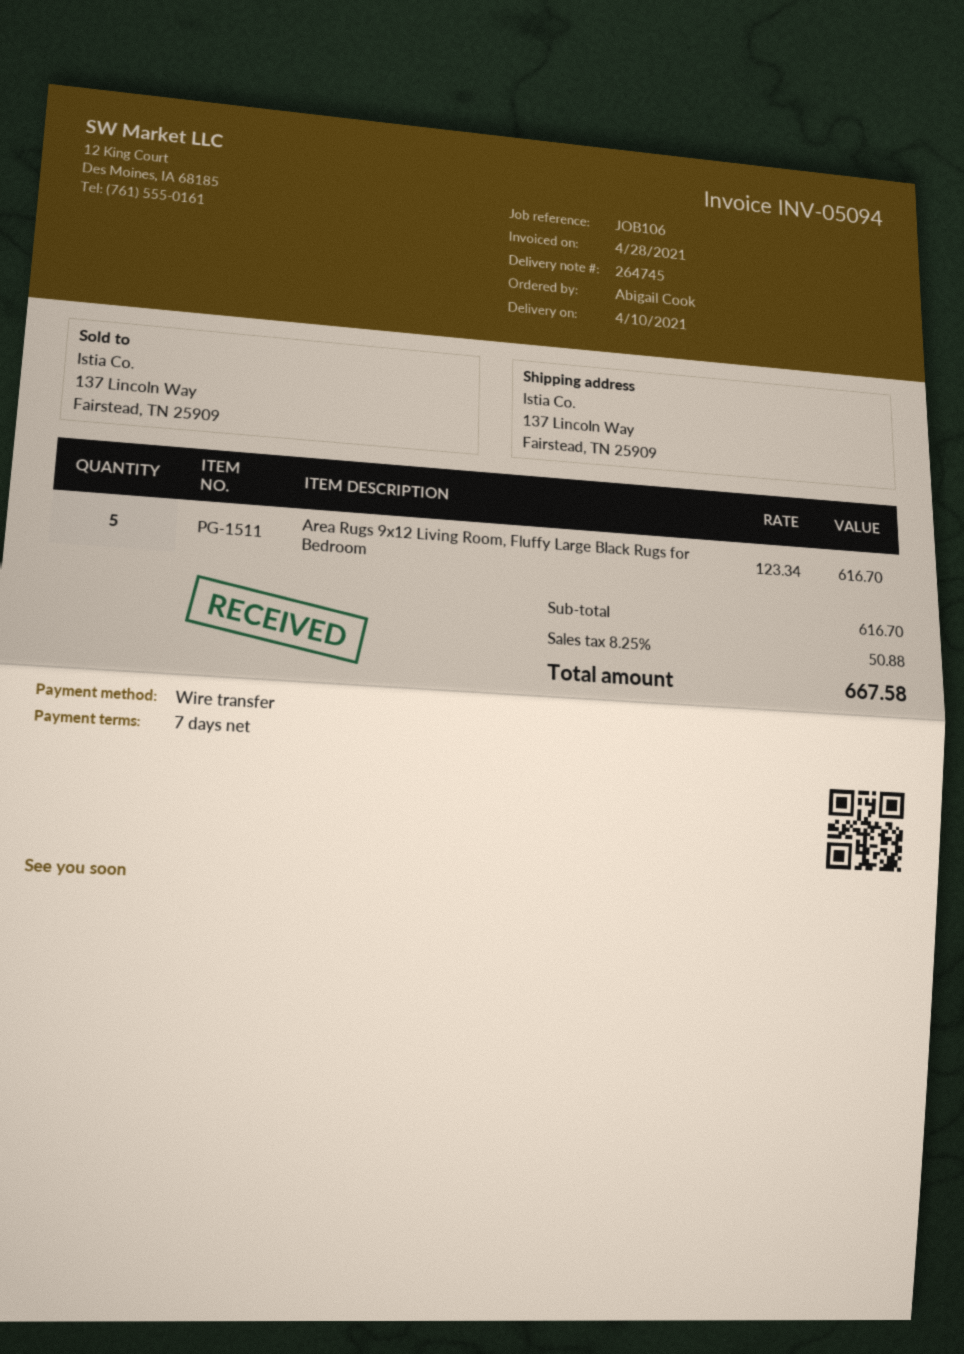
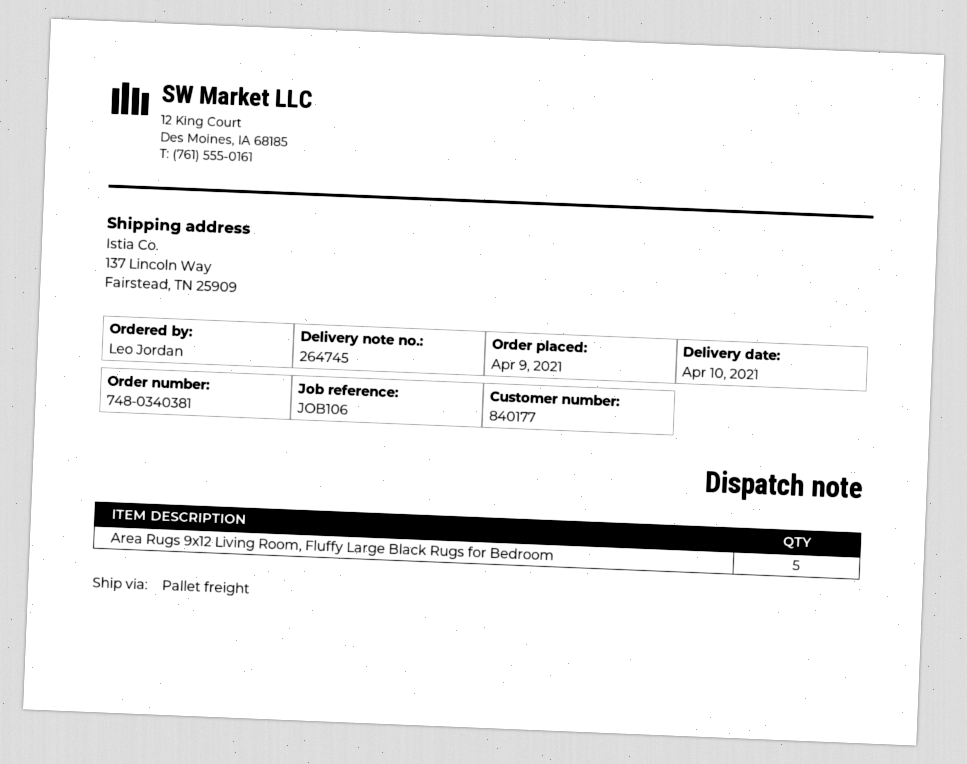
ordered by: Abigail Cook -> Leo Jordan

